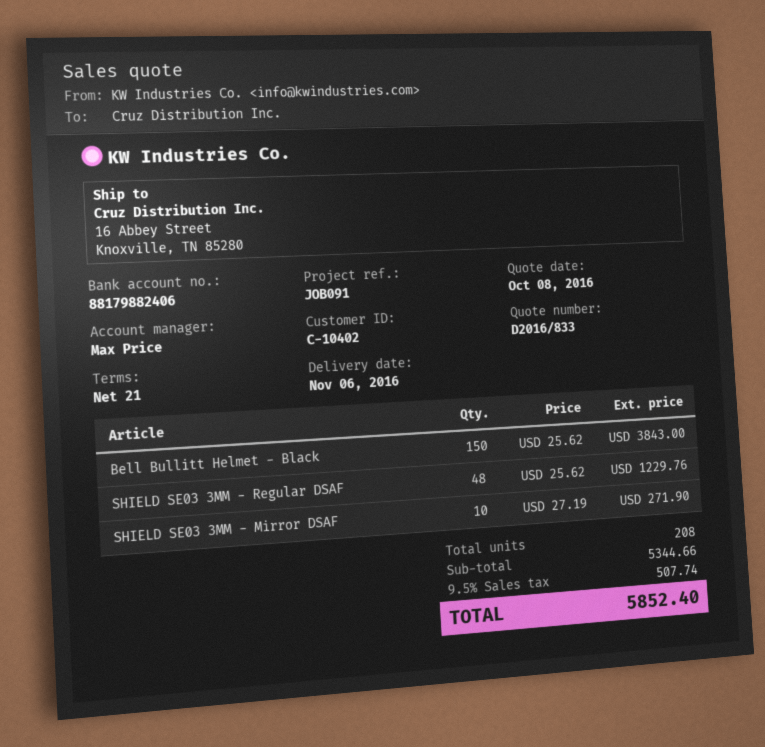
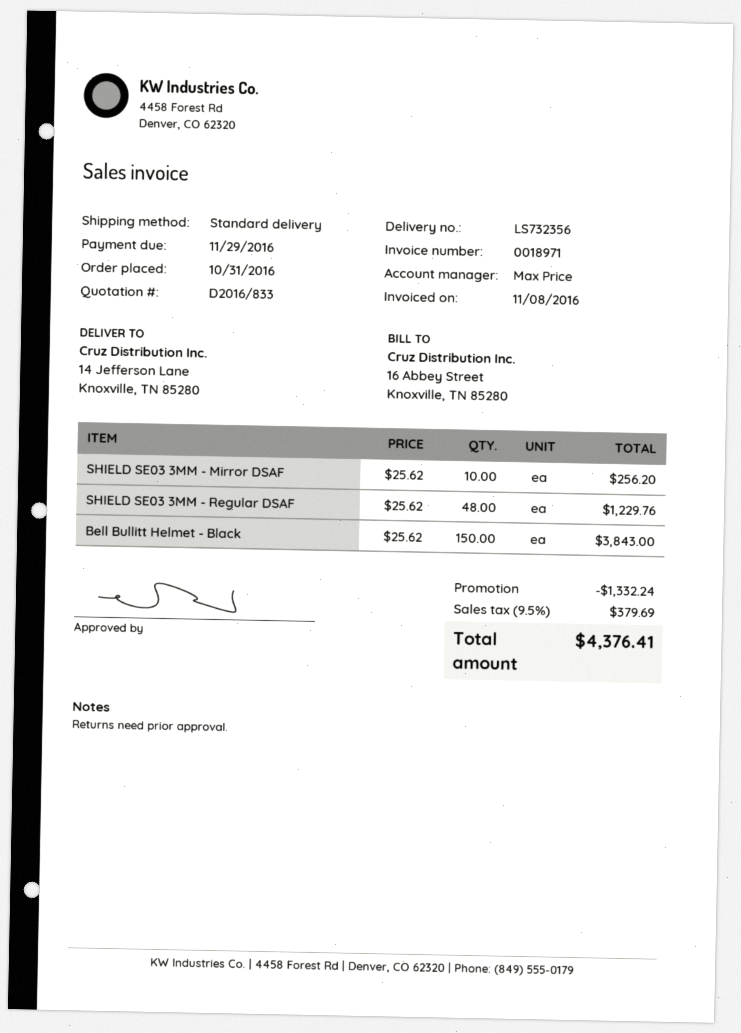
ship to: 16 Abbey Street, Knoxville, TN 85280 -> 14 Jefferson Lane, Knoxville, TN 85280
SHIELD SE03 3MM - Mirror DSAF: 10 x 27.19 = 271.90 -> 10 x 25.62 = 256.20
discount: none -> 1332.24
tax: 9.5% = 507.74 -> 9.5% = 379.69
total: 5852.40 -> 4376.41

